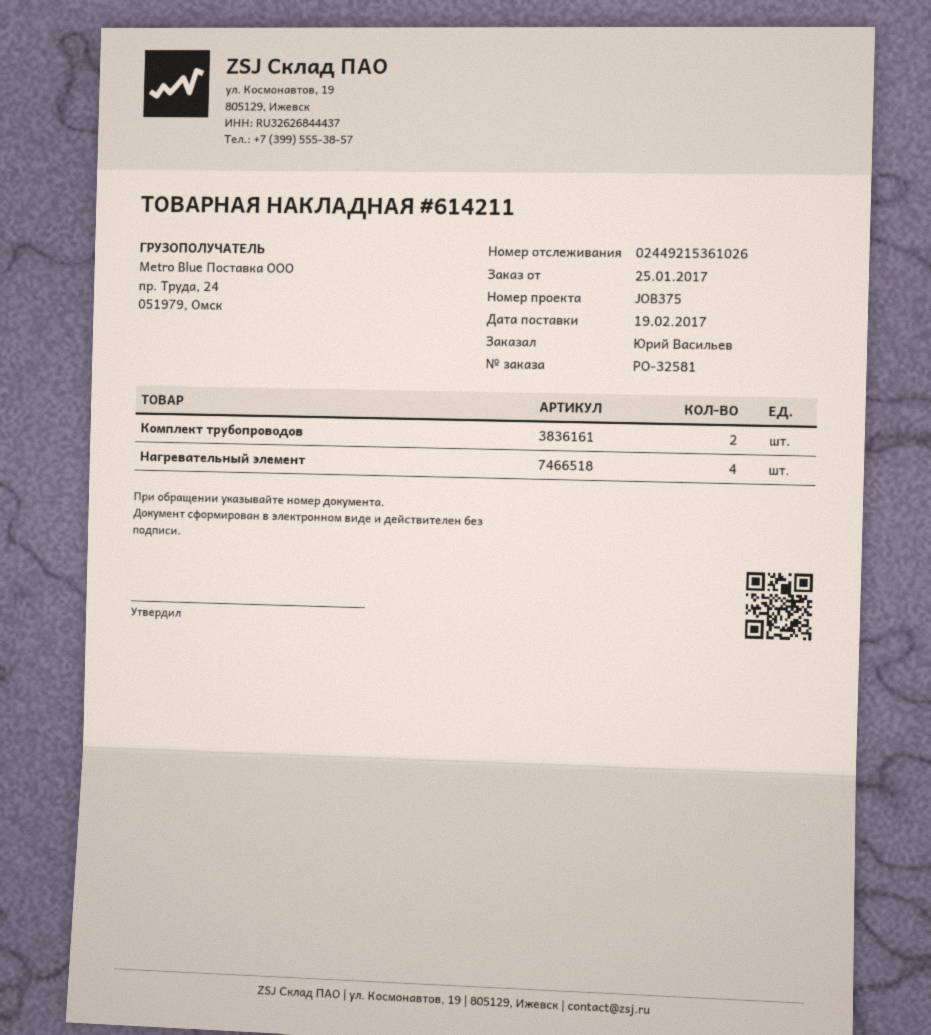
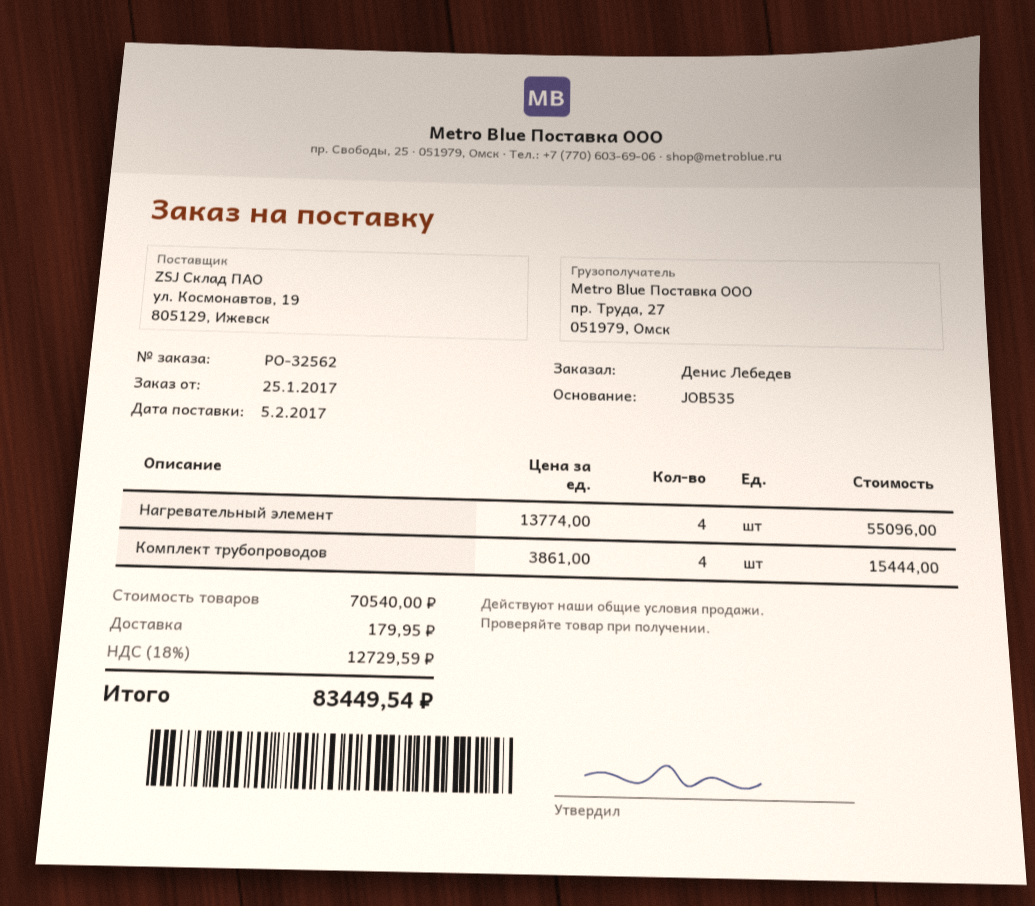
order number: PO-32581 -> PO-32562
delivery date: 2017-02-19 -> 2017-02-05
reference: JOB375 -> JOB535
ordered by: Юрий Васильев -> Денис Лебедев
ship to: пр. Труда, 24, 051979, Омск -> пр. Труда, 27, 051979, Омск
Комплект трубопроводов: 2 -> 4

